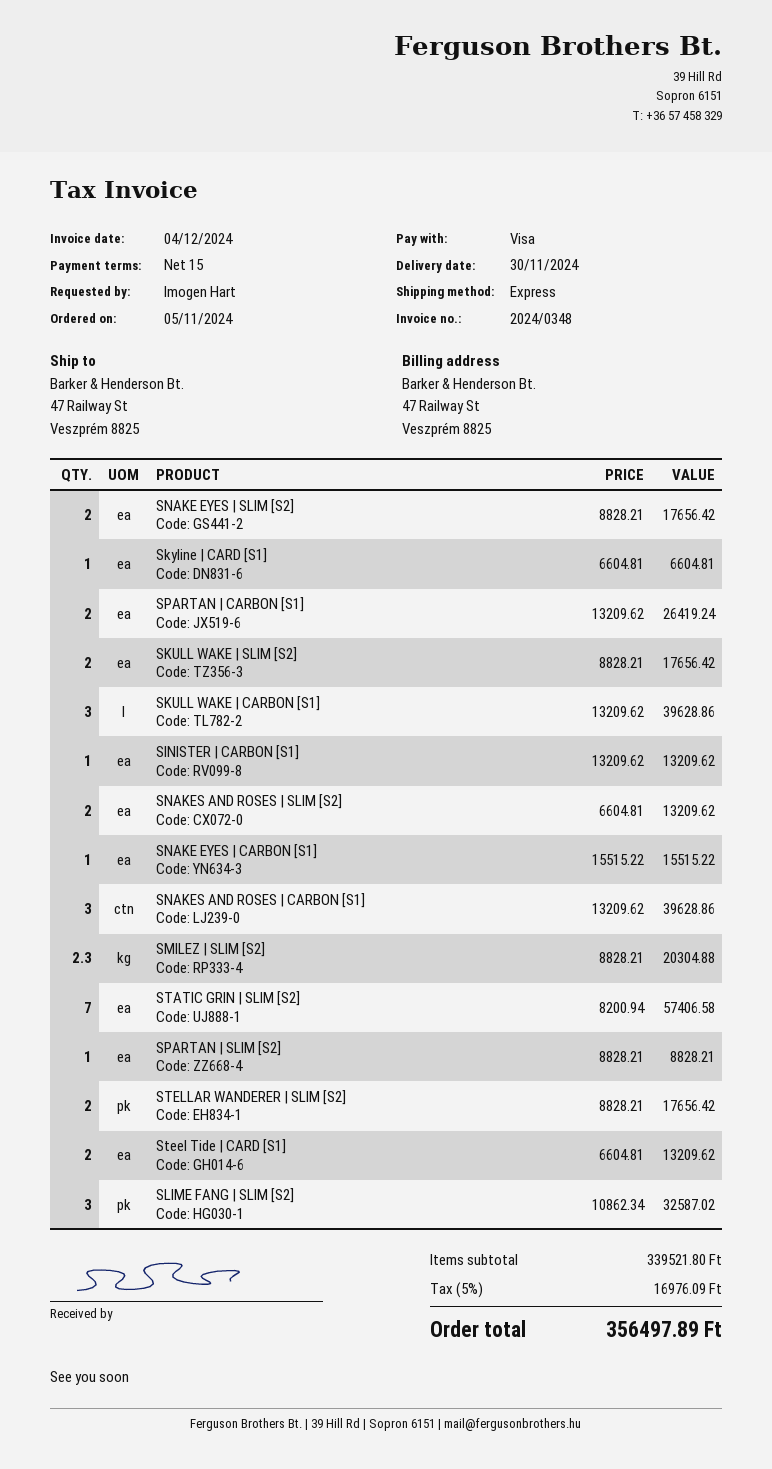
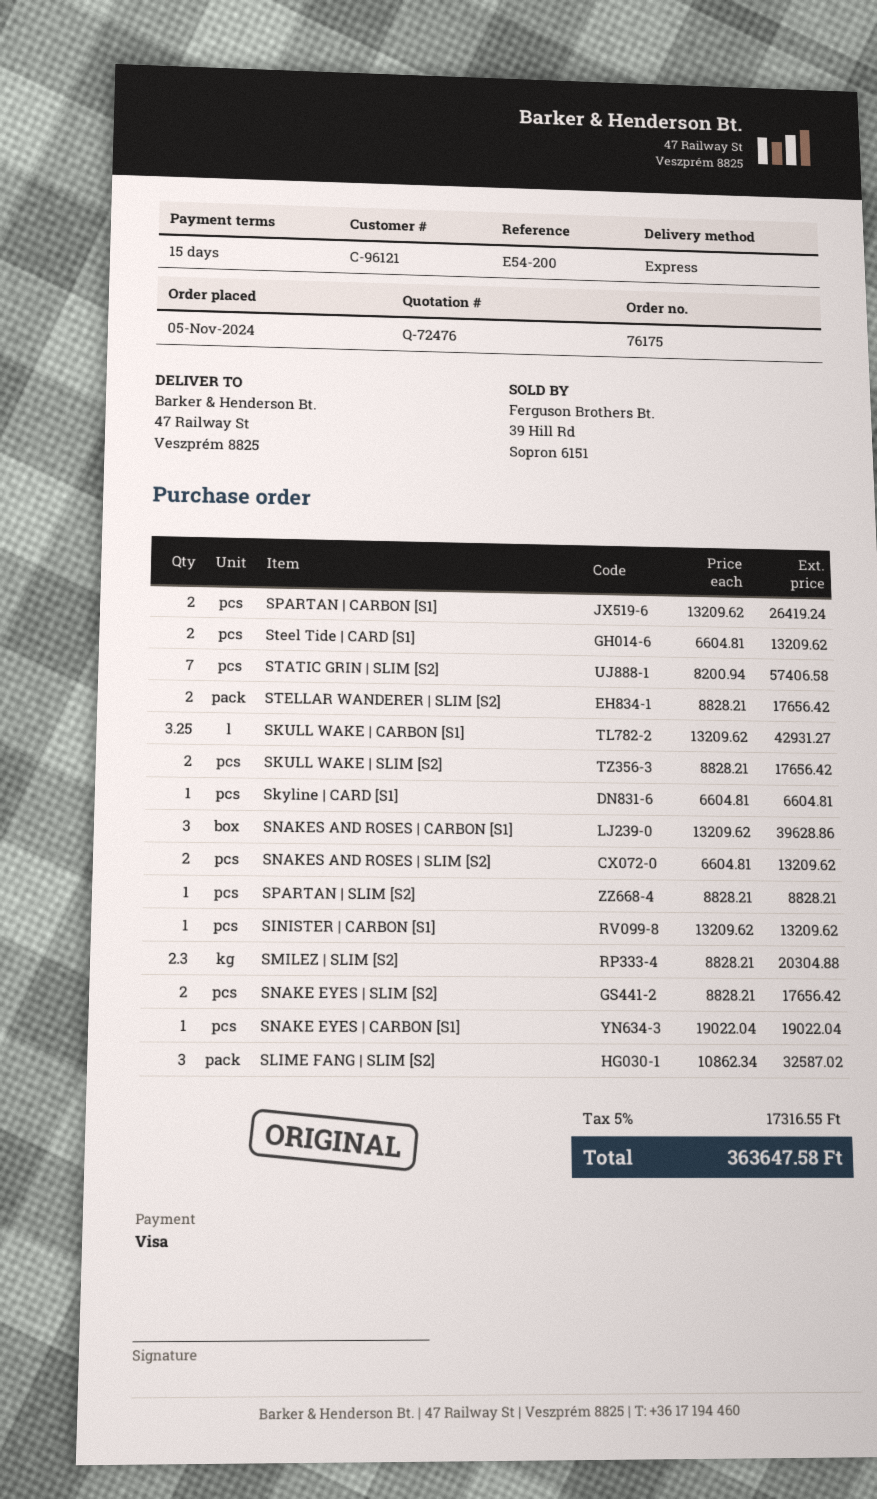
SKULL WAKE | CARBON [S1]: 3 x 13209.62 = 39628.86 -> 3.25 x 13209.62 = 42931.27
SNAKE EYES | CARBON [S1]: 1 x 15515.22 = 15515.22 -> 1 x 19022.04 = 19022.04
tax: 5% = 16976.09 -> 5% = 17316.55
total: 356497.89 -> 363647.58

